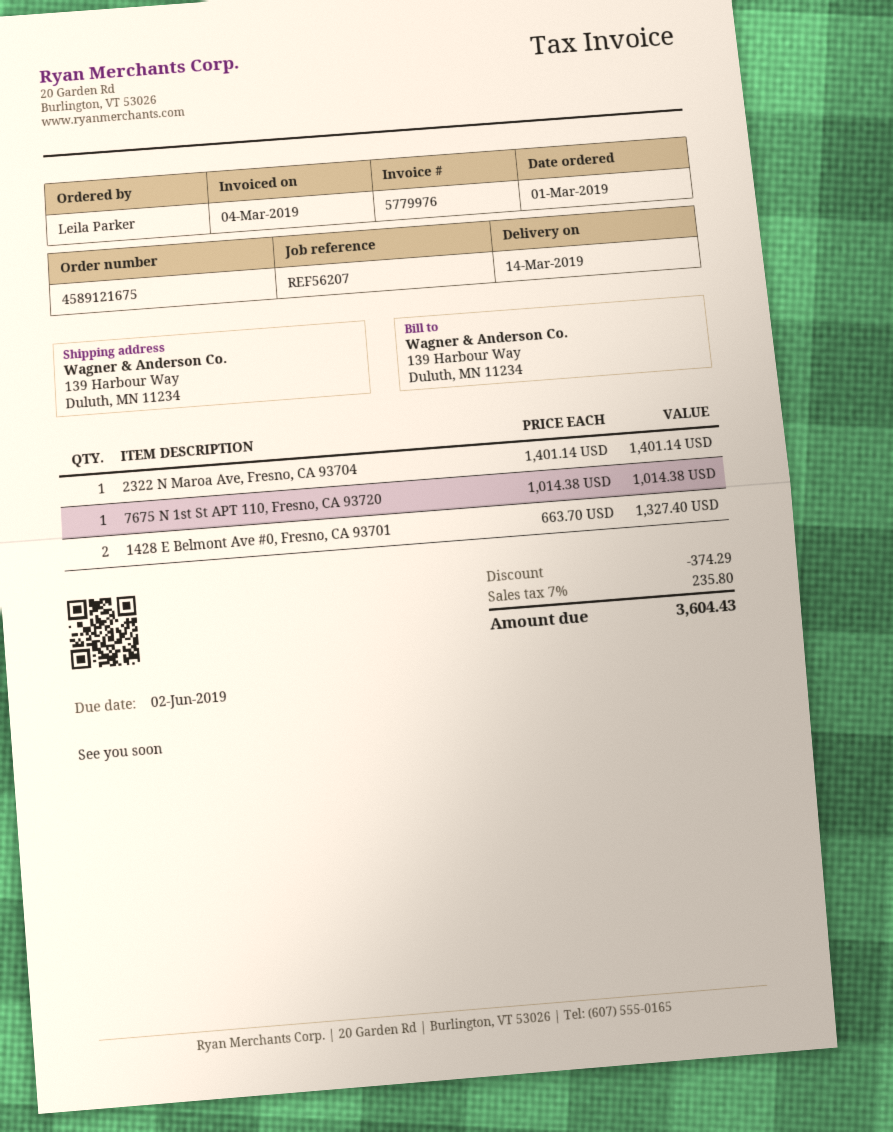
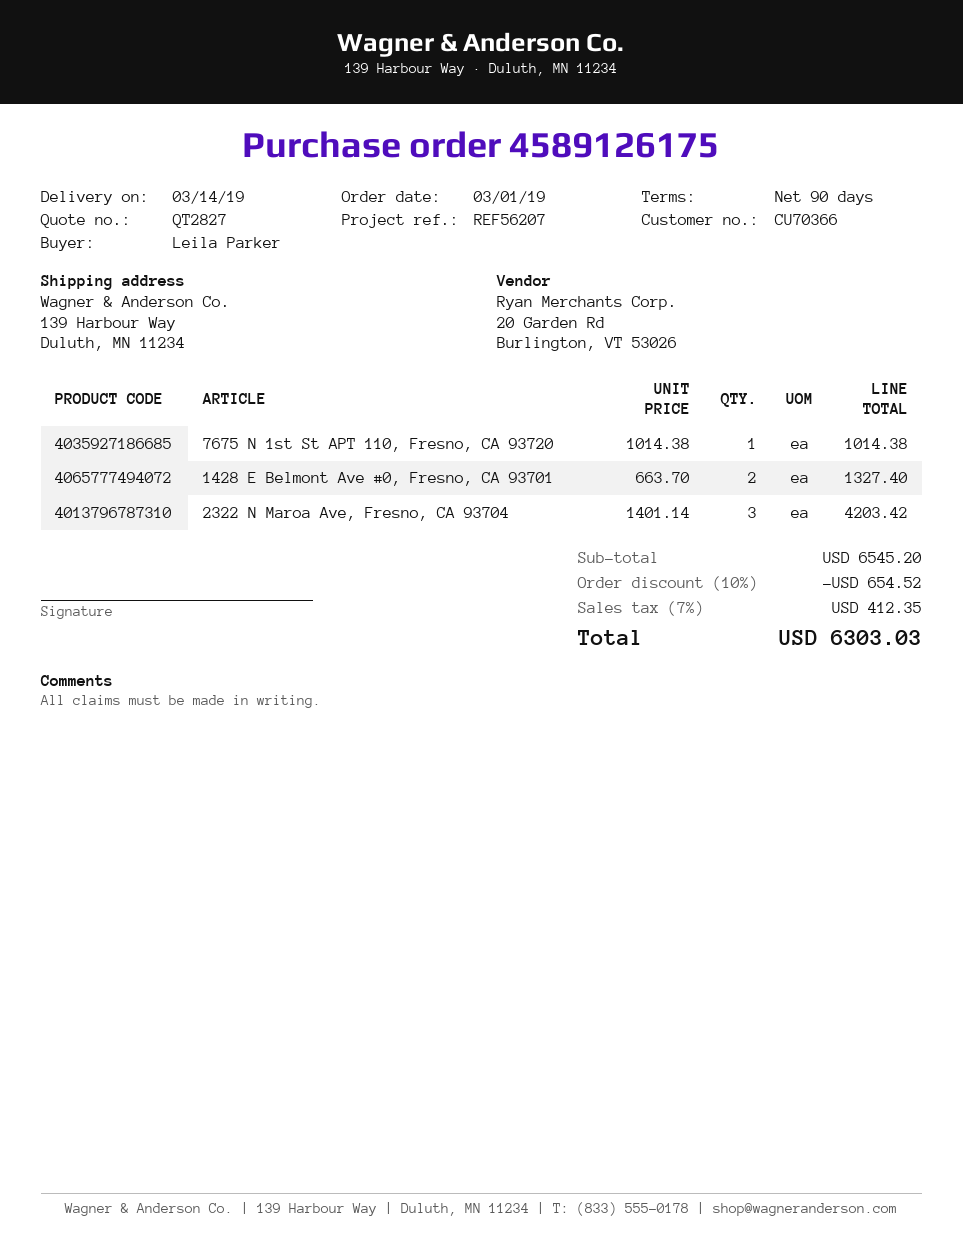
order number: 4589121675 -> 4589126175
2322 N Maroa Ave, Fresno, CA 93704: 1 x 1401.14 = 1401.14 -> 3 x 1401.14 = 4203.42
discount: 374.29 -> 654.52
tax: 7% = 235.80 -> 7% = 412.35
total: 3604.43 -> 6303.03

